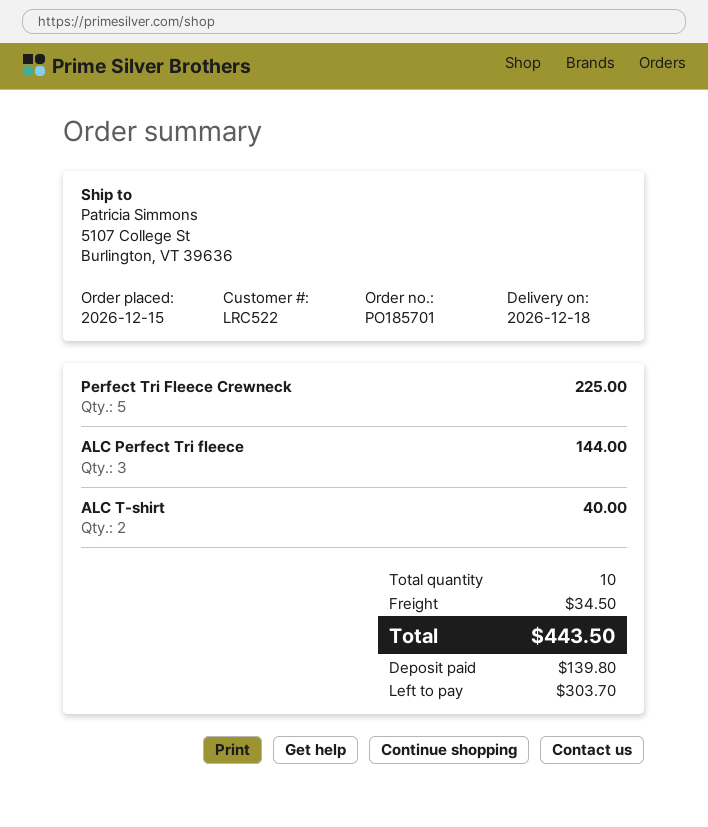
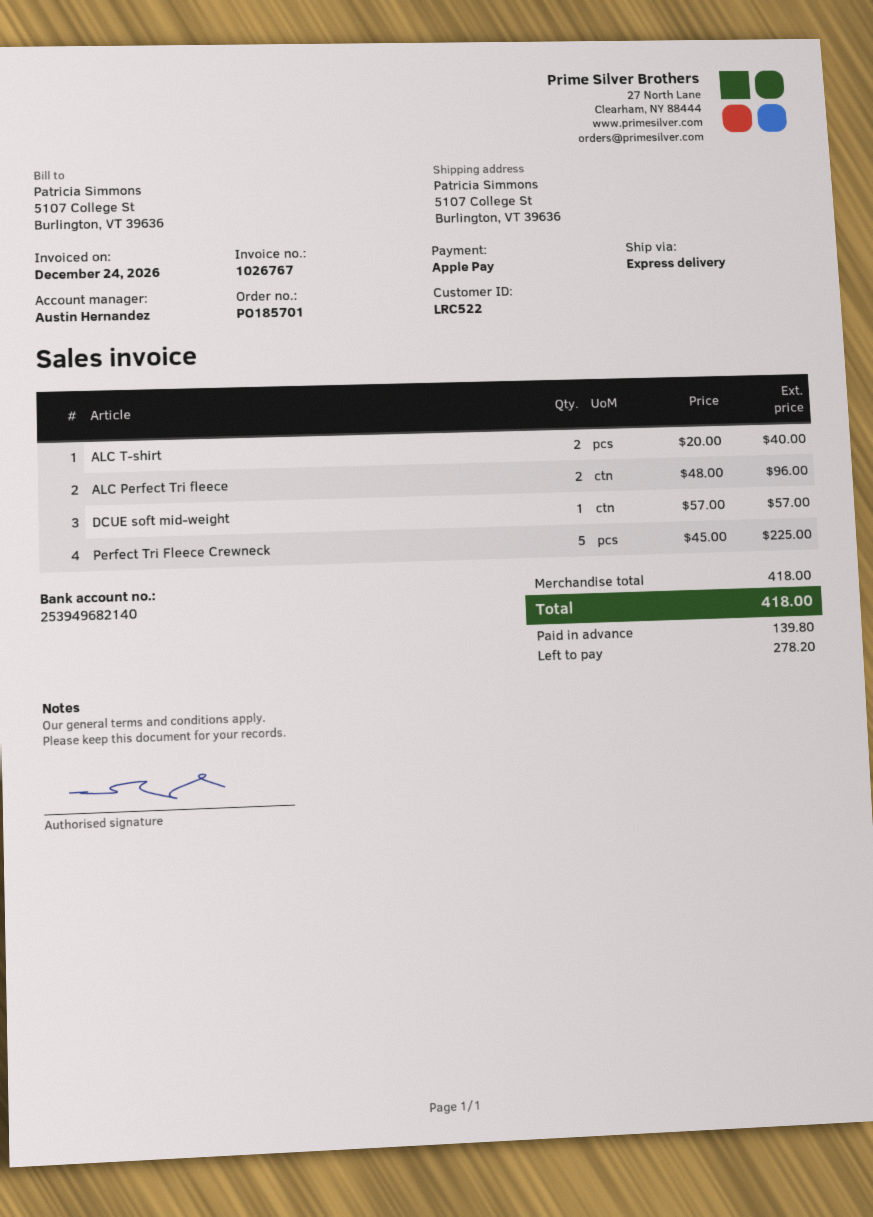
ALC Perfect Tri fleece: 3 for 144.00 -> 2 for 96.00
DCUE soft mid-weight: none -> 1 for 57.00
shipping: 34.50 -> none
total: 443.50 -> 418.00
balance: 303.70 -> 278.20

